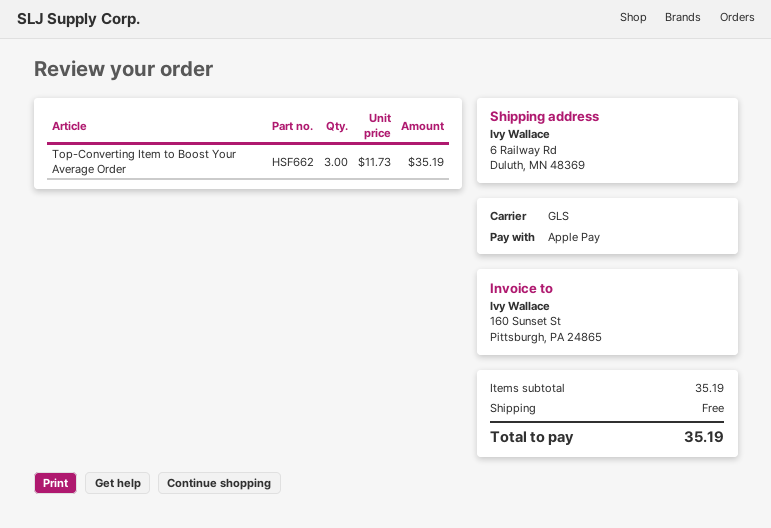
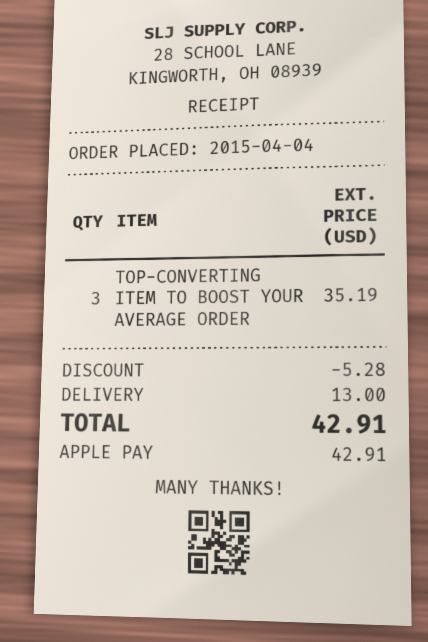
discount: none -> 5.28
shipping: 0.00 -> 13.00
total: 35.19 -> 42.91

